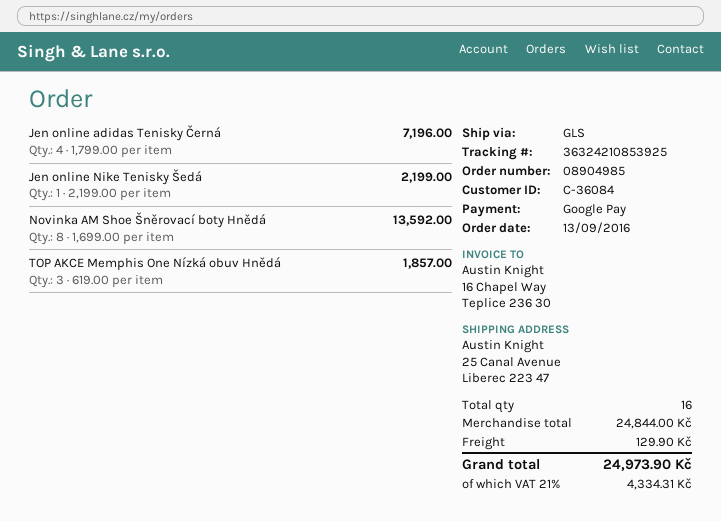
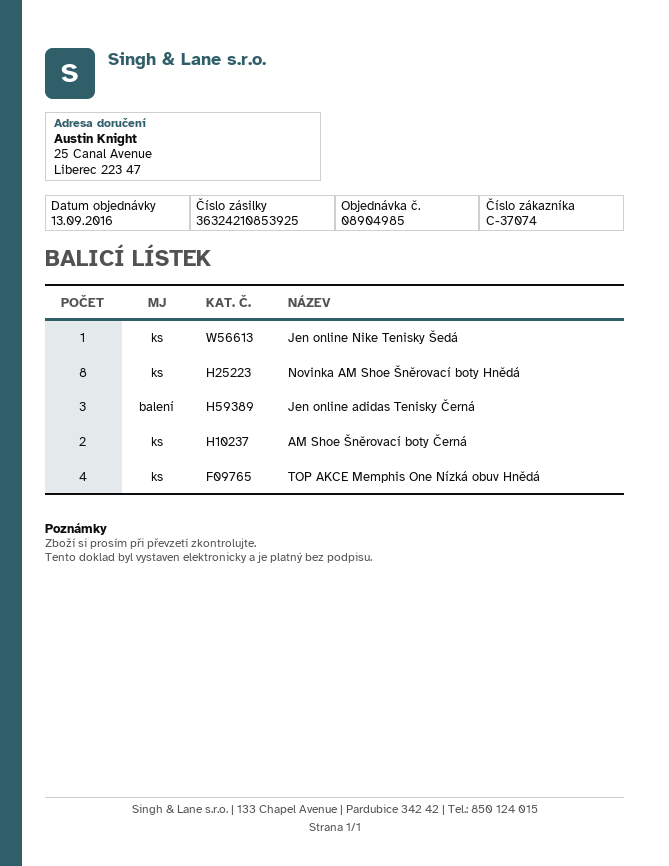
customer number: C-36084 -> C-37074
Jen online adidas Tenisky Černá: 4 -> 3
TOP AKCE Memphis One Nízká obuv Hnědá: 3 -> 4
AM Shoe Šněrovací boty Černá: none -> 2

